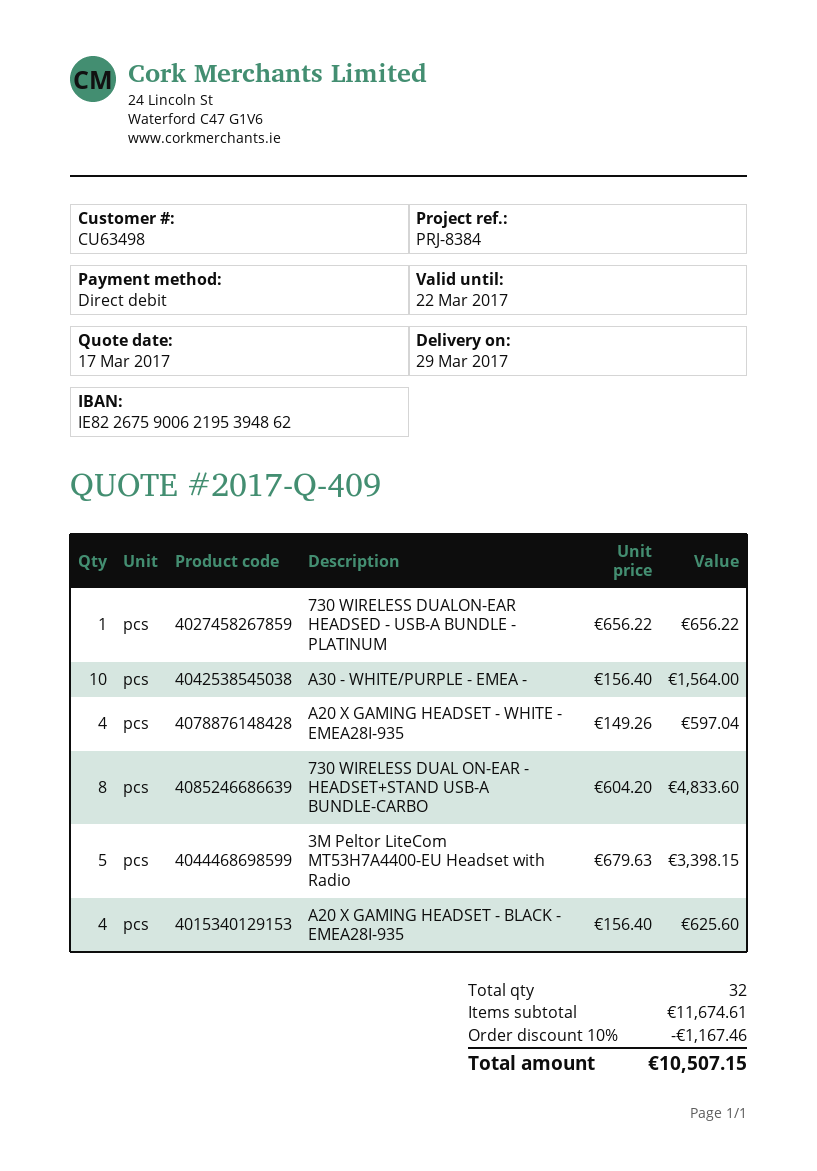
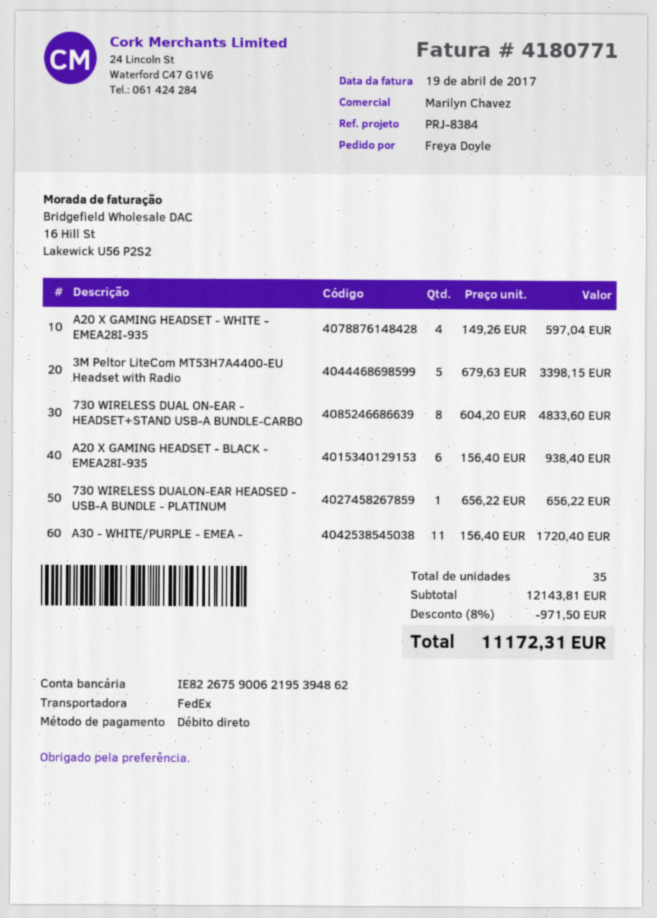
A30 - WHITE/PURPLE - EMEA -: 10 x 156.40 = 1564.00 -> 11 x 156.40 = 1720.40
A20 X GAMING HEADSET - BLACK - EMEA28I-935: 4 x 156.40 = 625.60 -> 6 x 156.40 = 938.40
total quantity: 32 -> 35
subtotal: 11674.61 -> 12143.81
discount: 10% = 1167.46 -> 8% = 971.50
total: 10507.15 -> 11172.31

